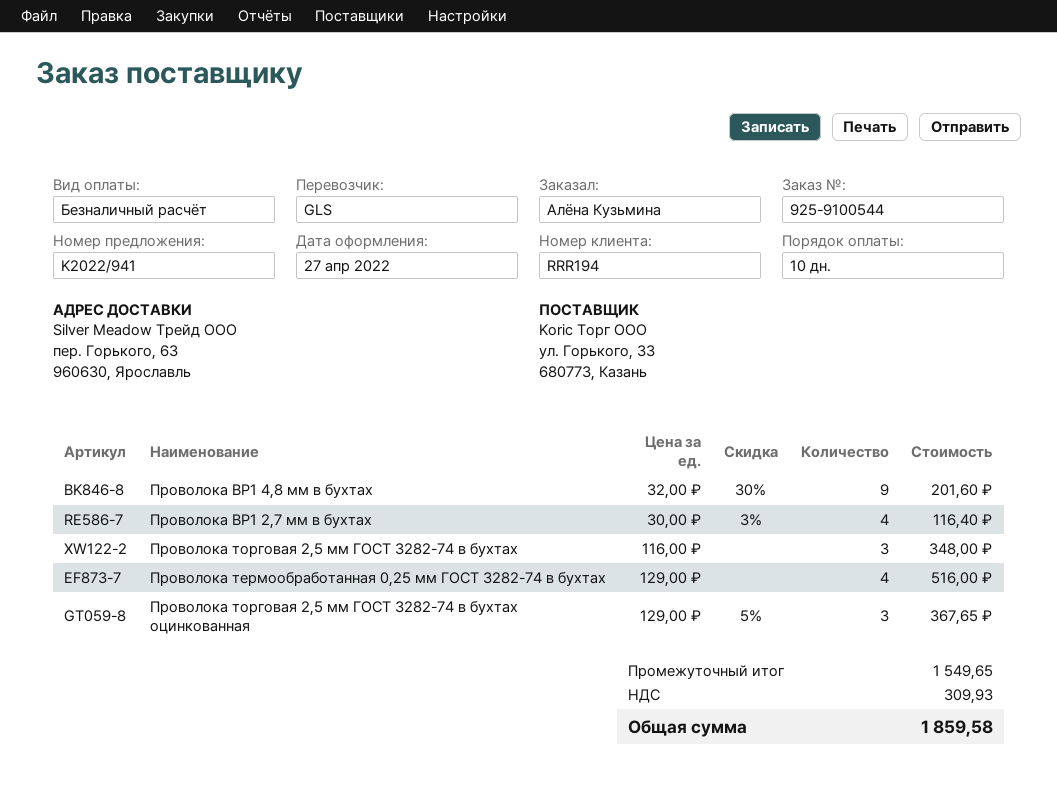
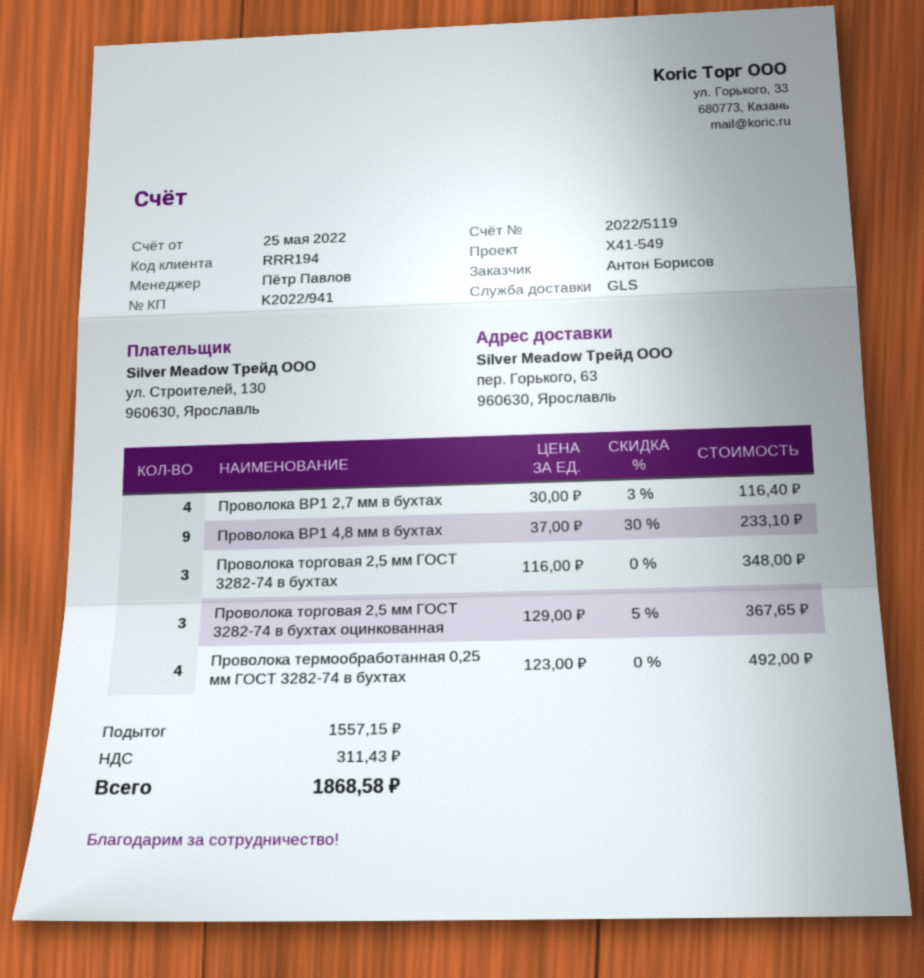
ordered by: Алёна Кузьмина -> Антон Борисов
Проволока ВР1 4,8 мм в бухтах: 9 x 32.00 - 30% = 201.60 -> 9 x 37.00 - 30% = 233.10
Проволока термообработанная 0,25 мм ГОСТ 3282-74 в бухтах: 4 x 129.00 = 516.00 -> 4 x 123.00 = 492.00
subtotal: 1549.65 -> 1557.15
tax: 309.93 -> 311.43
total: 1859.58 -> 1868.58

